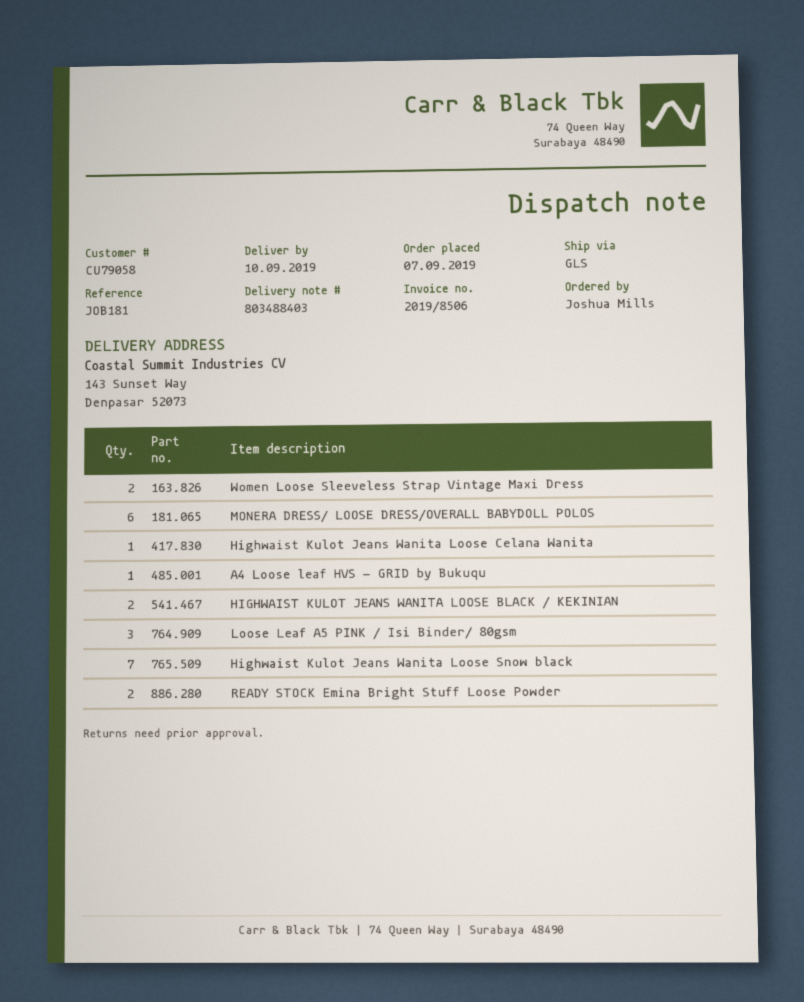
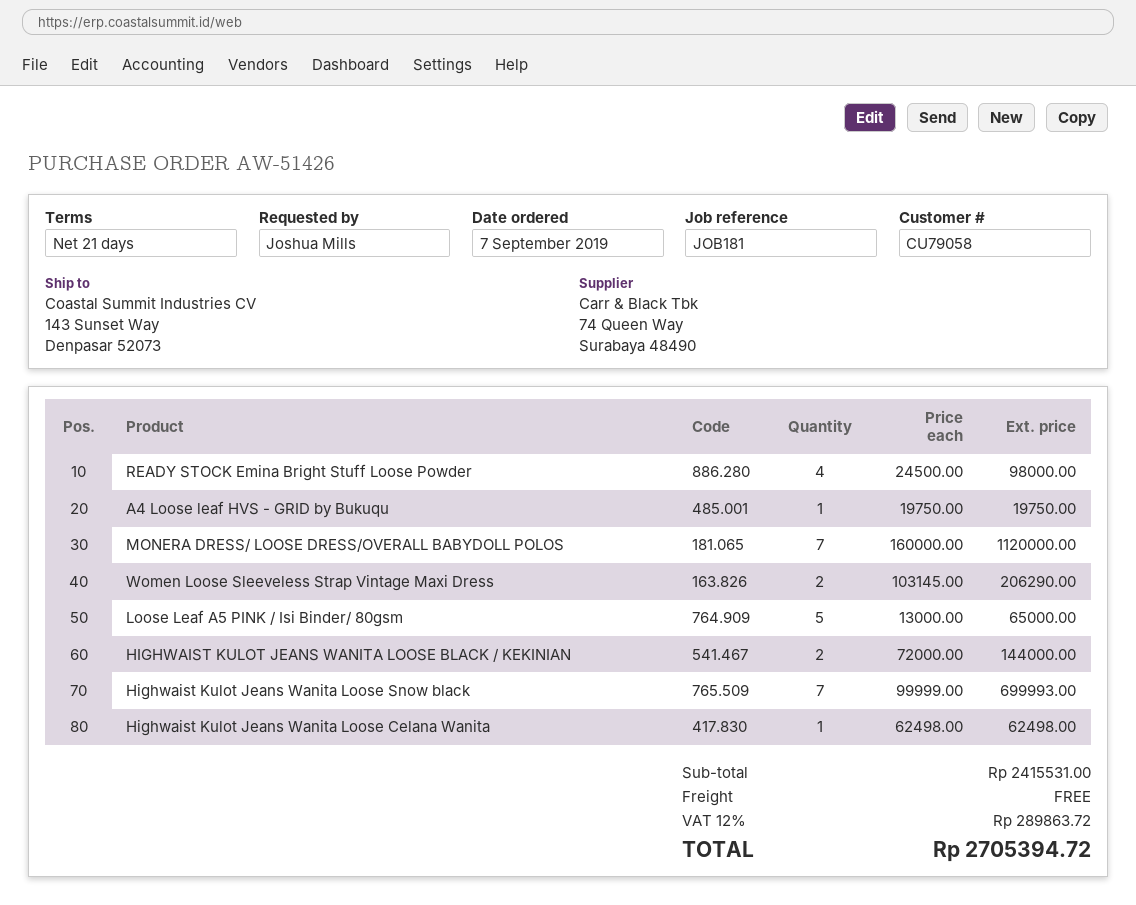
MONERA DRESS/ LOOSE DRESS/OVERALL BABYDOLL POLOS: 6 -> 7
Loose Leaf A5 PINK / Isi Binder/ 80gsm: 3 -> 5
READY STOCK Emina Bright Stuff Loose Powder: 2 -> 4

